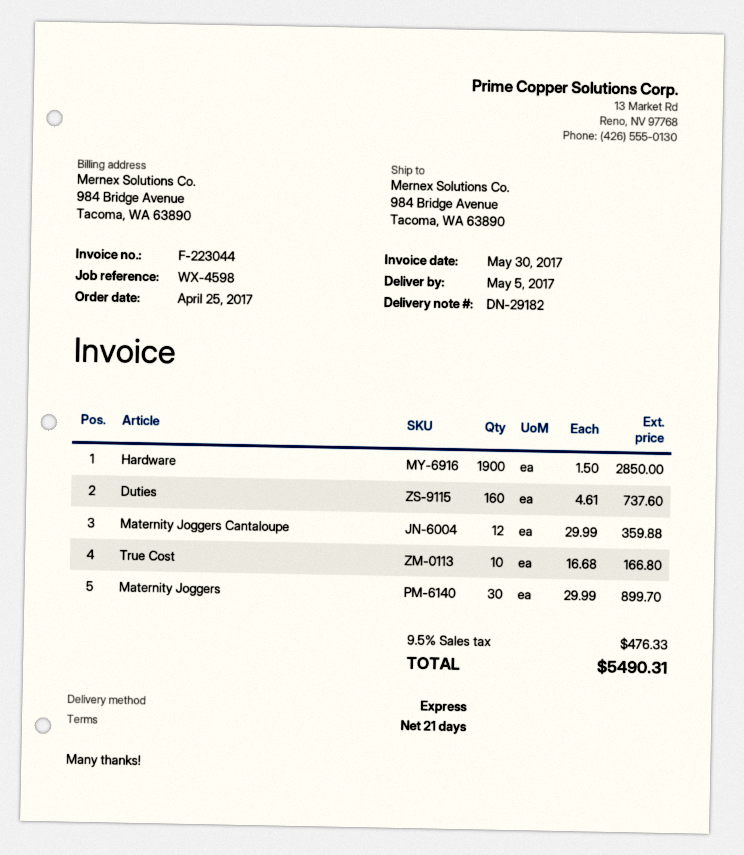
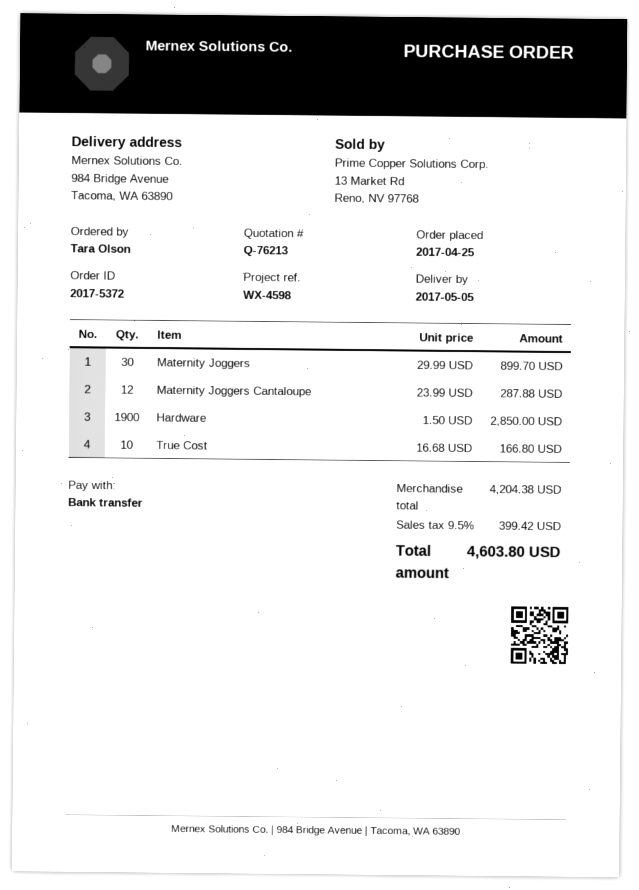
Duties: 160 x 4.61 = 737.60 -> none
Maternity Joggers Cantaloupe: 12 x 29.99 = 359.88 -> 12 x 23.99 = 287.88
tax: 9.5% = 476.33 -> 9.5% = 399.42
total: 5490.31 -> 4603.80

